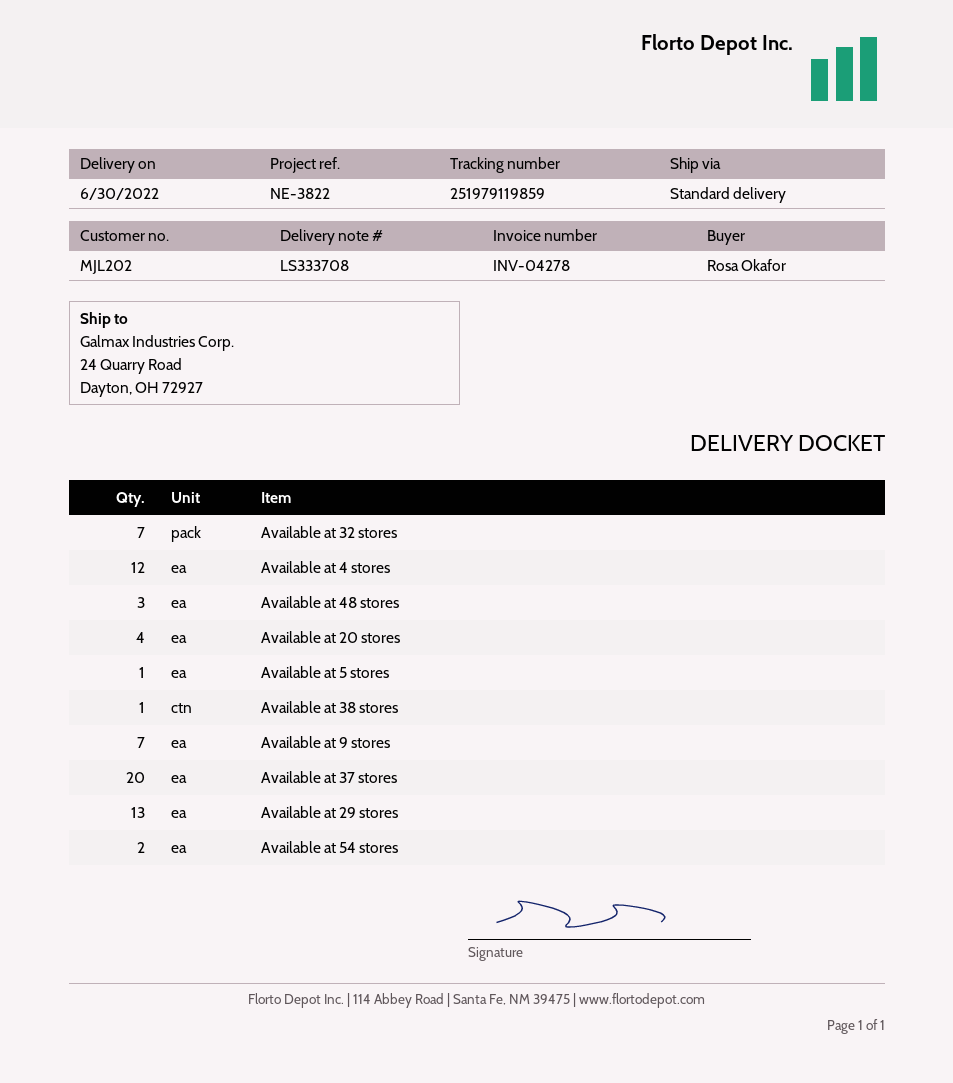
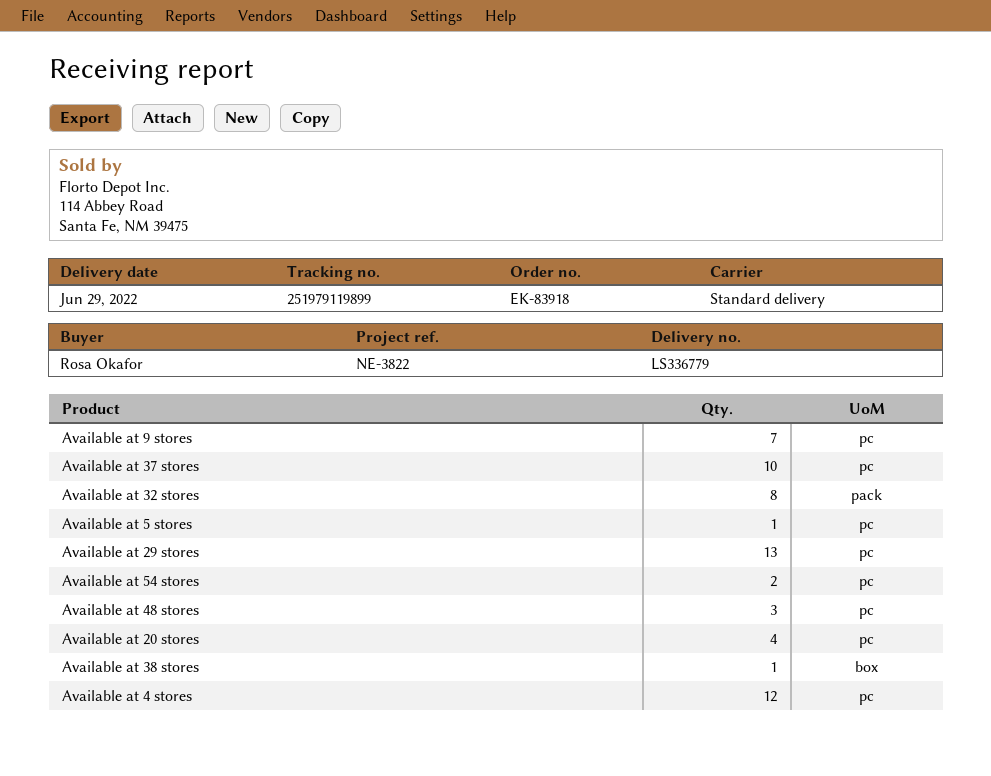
delivery note number: LS333708 -> LS336779
delivery date: 2022-06-30 -> 2022-06-29
tracking number: 251979119859 -> 251979119899
Available at 32 stores: 7 -> 8
Available at 37 stores: 20 -> 10

